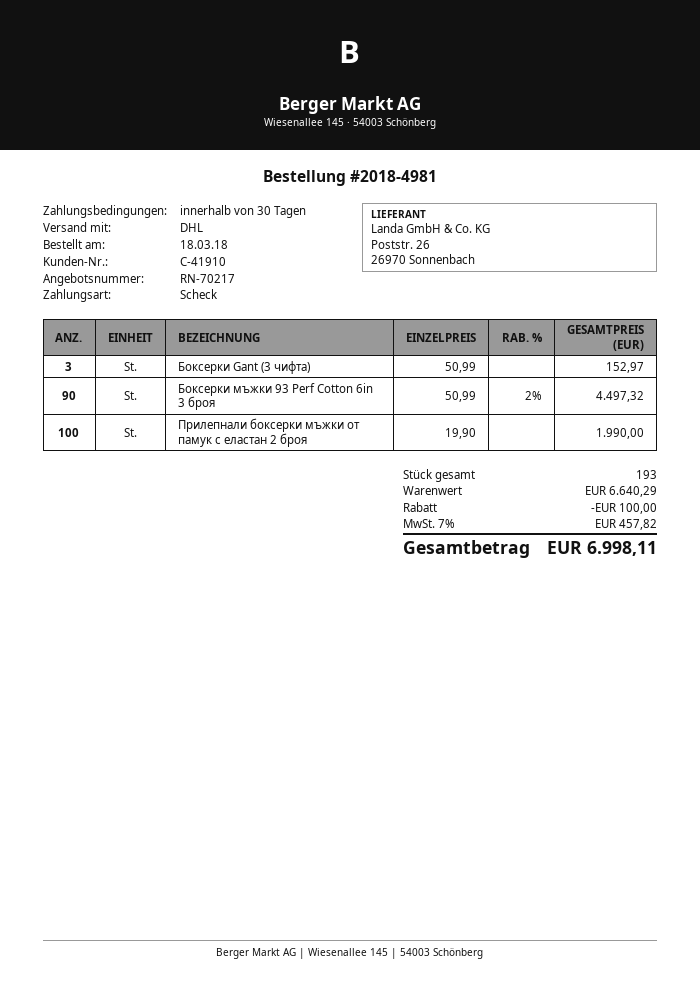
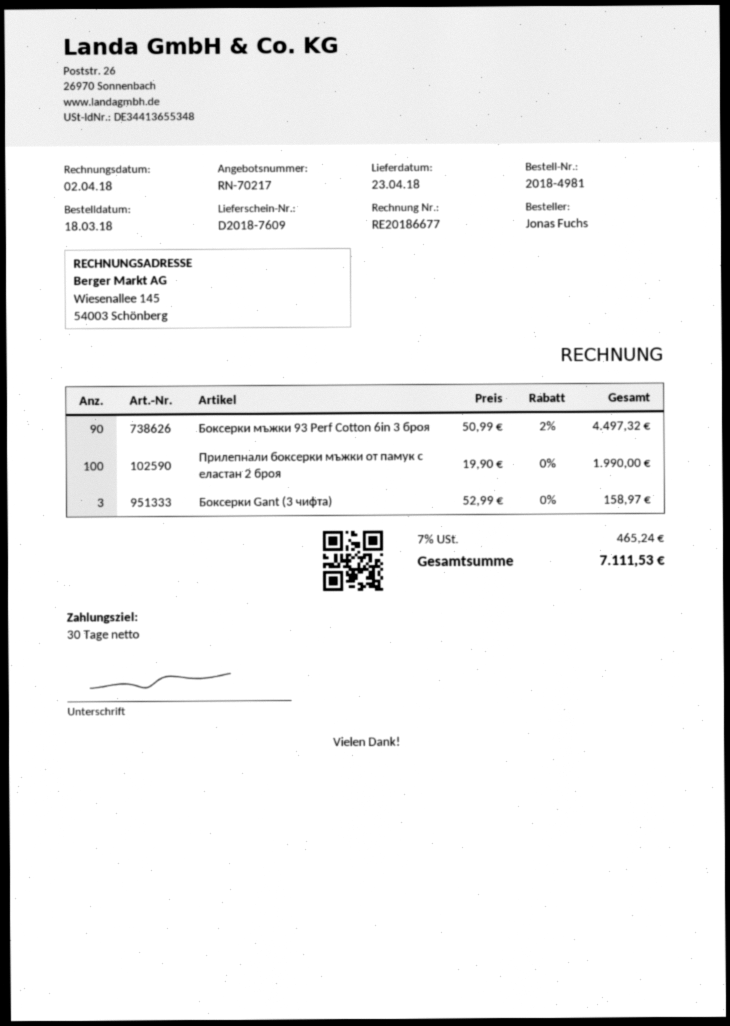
Боксерки Gant (3 чифта): 3 x 50.99 = 152.97 -> 3 x 52.99 = 158.97
discount: 100.00 -> none
tax: 7% = 457.82 -> 7% = 465.24
total: 6998.11 -> 7111.53

